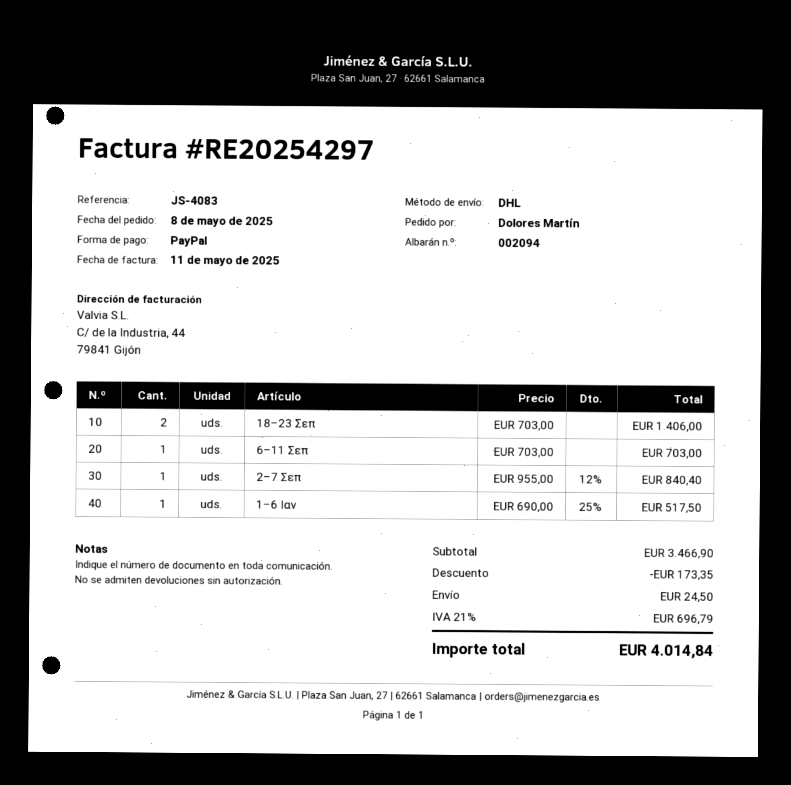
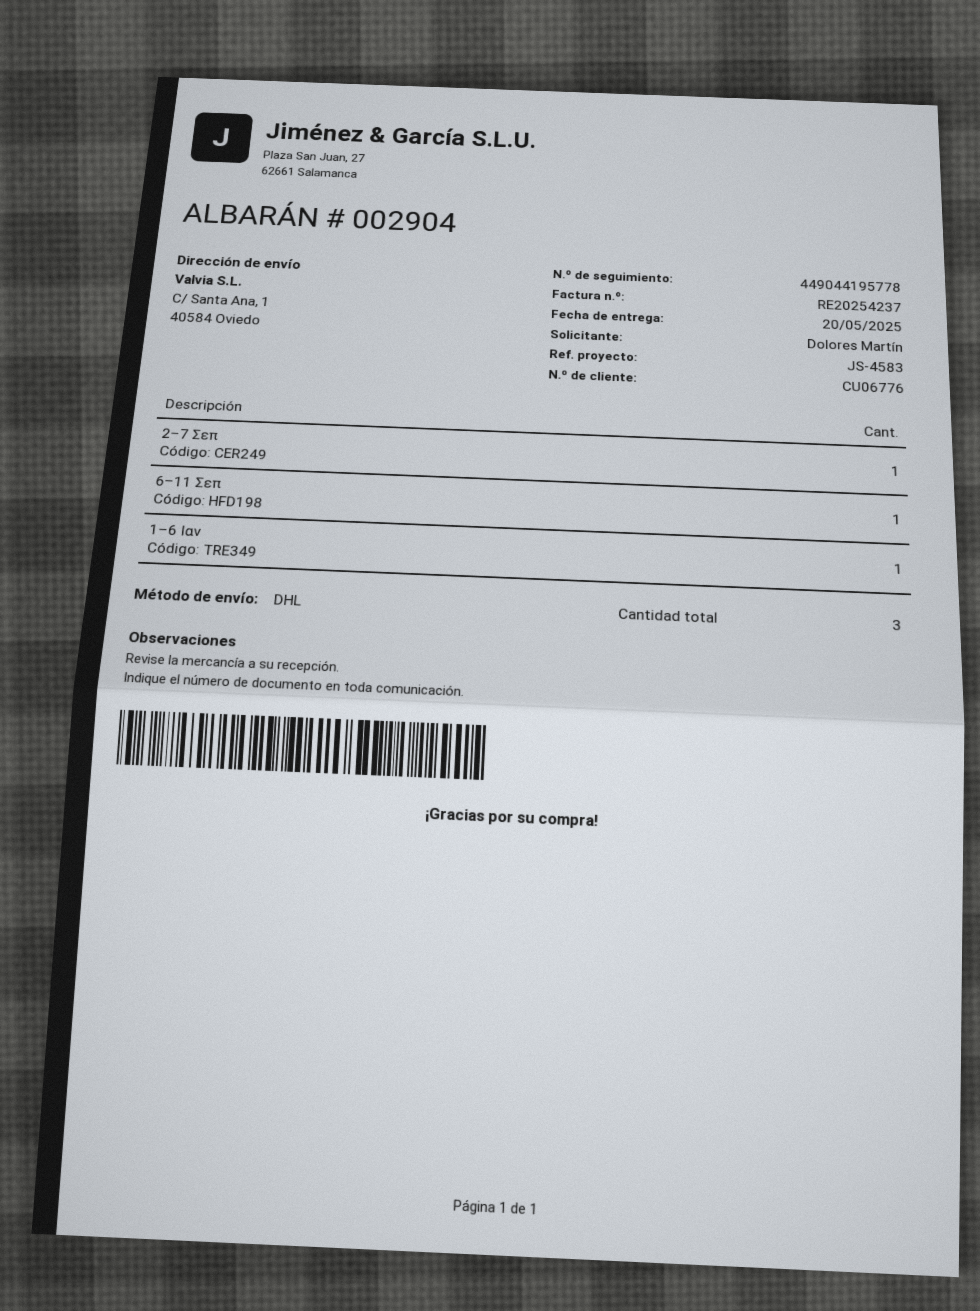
delivery note number: 002094 -> 002904
invoice number: RE20254297 -> RE20254237
reference: JS-4083 -> JS-4583
18–23 Σεπ: 2 -> none

